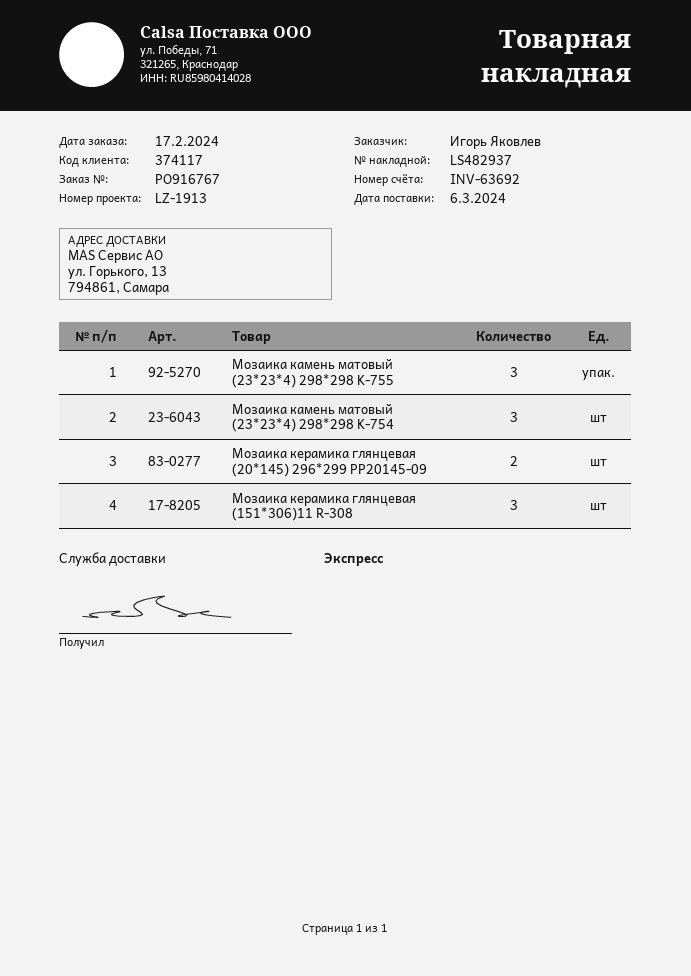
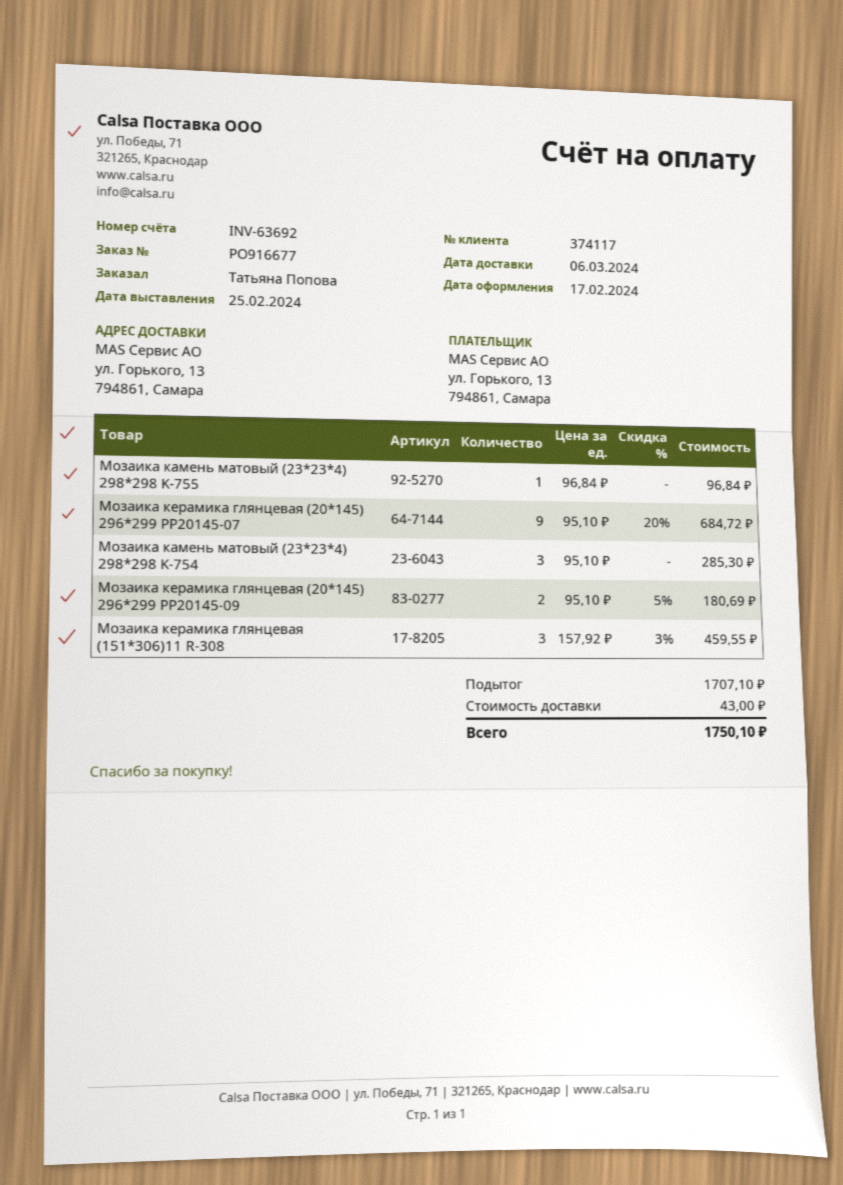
order number: PO916767 -> PO916677
ordered by: Игорь Яковлев -> Татьяна Попова
Мозаика камень матовый (23*23*4) 298*298 K-755: 3 -> 1
Мозаика керамика глянцевая (20*145) 296*299 PP20145-07: none -> 9

